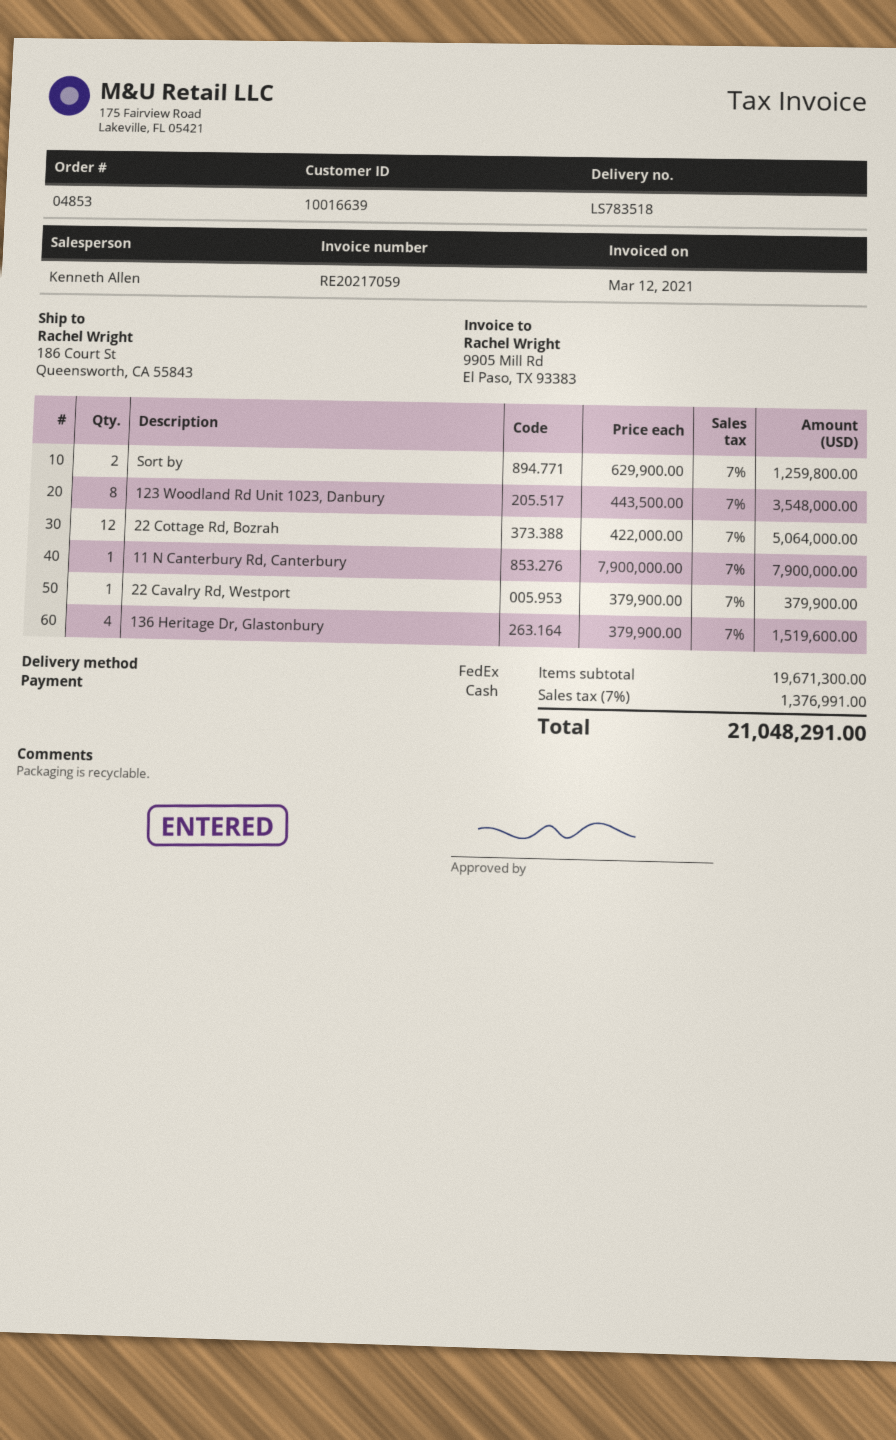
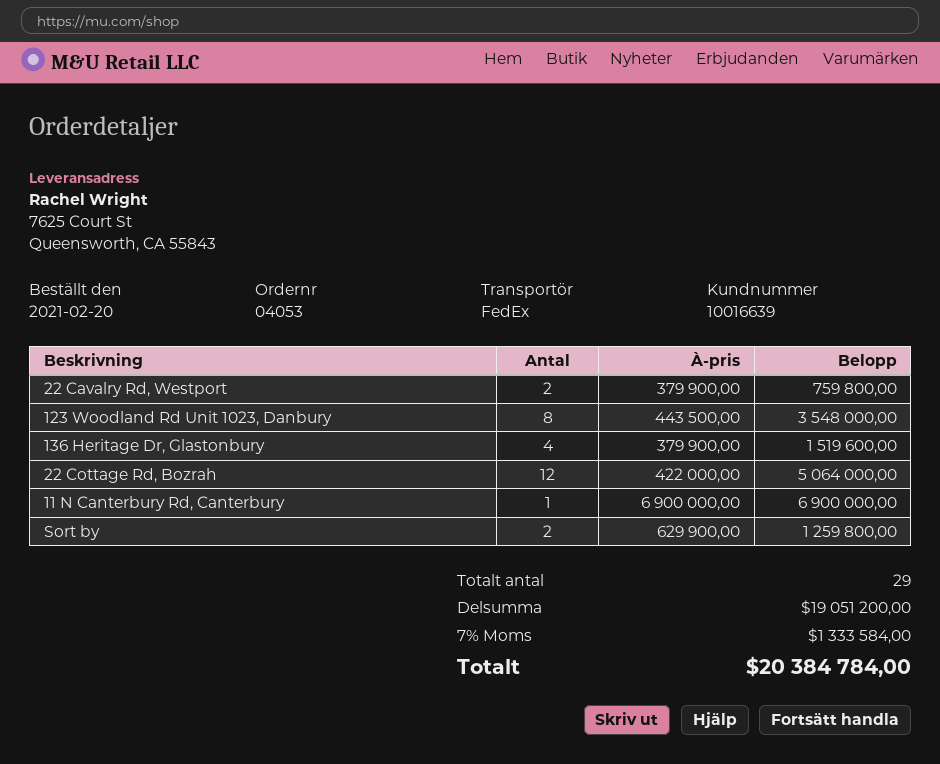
order number: 04853 -> 04053
ship to: 186 Court St, Queensworth, CA 55843 -> 7625 Court St, Queensworth, CA 55843
11 N Canterbury Rd, Canterbury: 1 x 7900000.00 = 7900000.00 -> 1 x 6900000.00 = 6900000.00
22 Cavalry Rd, Westport: 1 x 379900.00 = 379900.00 -> 2 x 379900.00 = 759800.00
subtotal: 19671300.00 -> 19051200.00
tax: 7% = 1376991.00 -> 7% = 1333584.00
total: 21048291.00 -> 20384784.00

